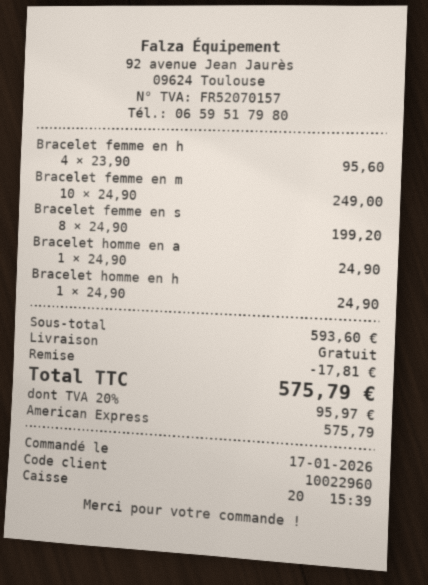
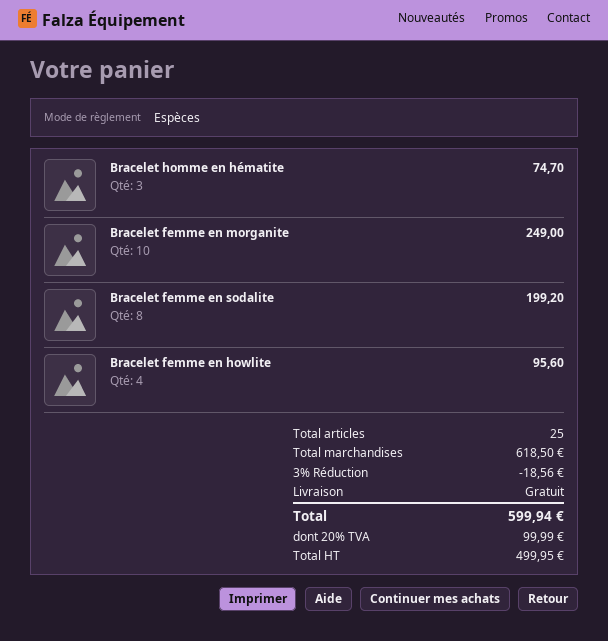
payment method: American Express -> cash
Bracelet homme en a: 1 for 24.90 -> none
Bracelet homme en h: 1 for 24.90 -> 3 for 74.70
subtotal: 593.60 -> 618.50
discount: 17.81 -> 18.56
tax: 20% = 95.97 -> 20% = 99.99
total: 575.79 -> 599.94

